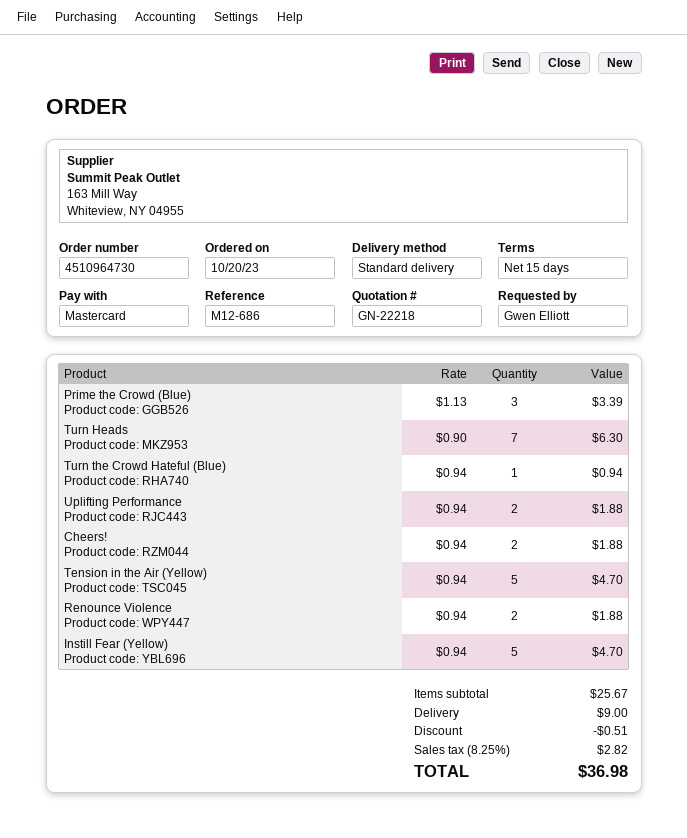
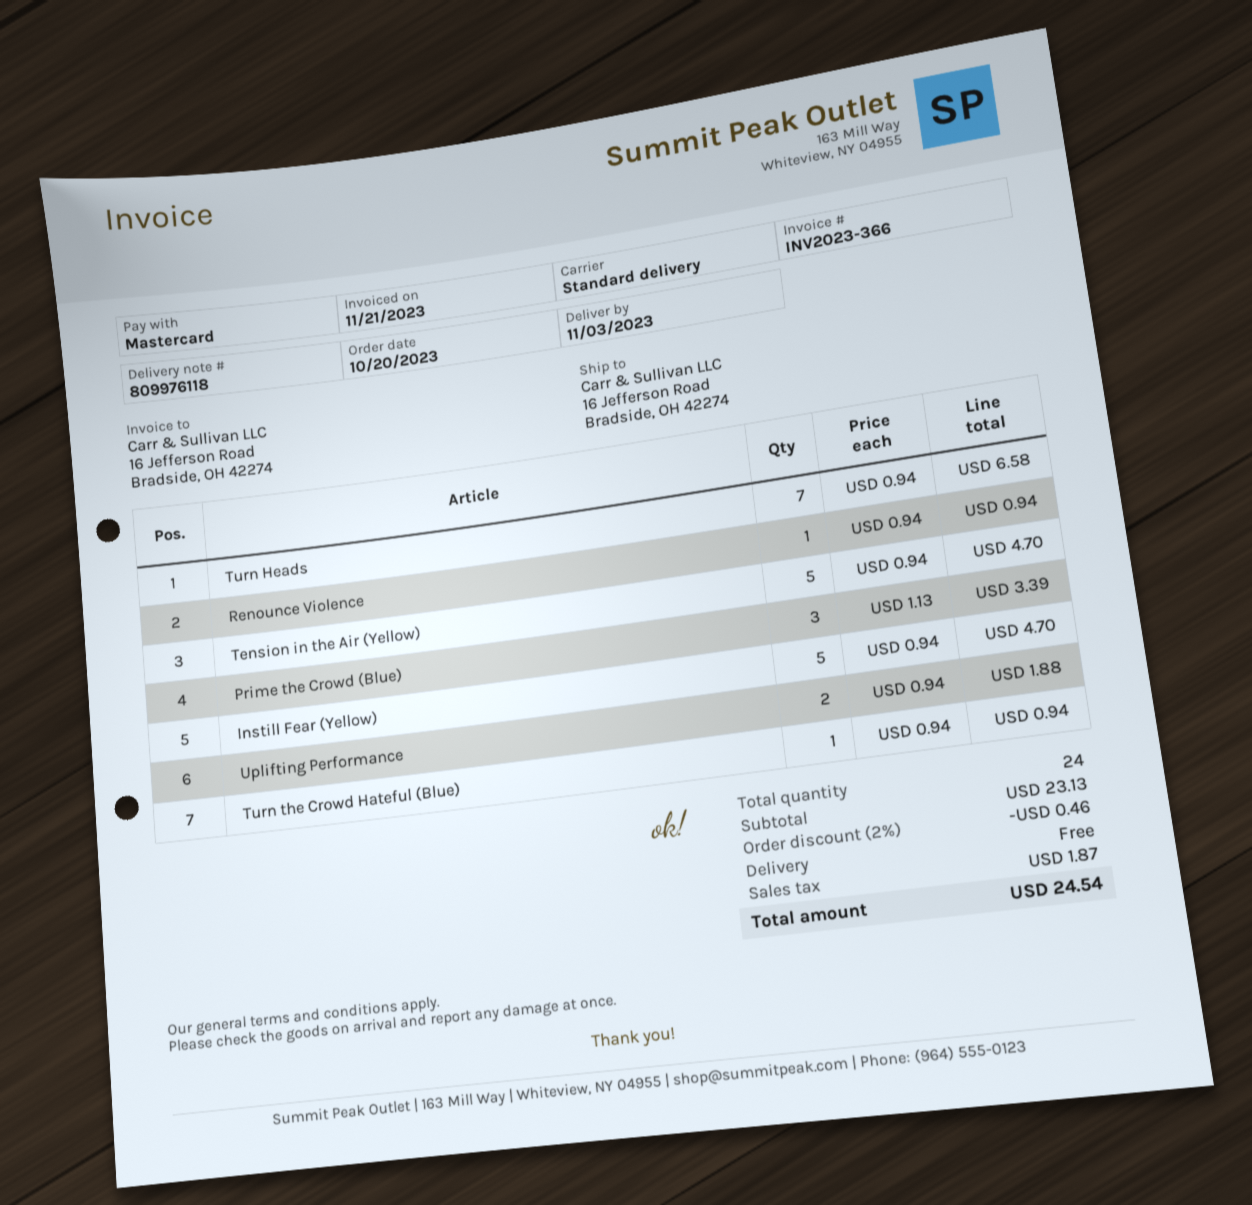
Turn Heads: 7 x 0.90 = 6.30 -> 7 x 0.94 = 6.58
Cheers!: 2 x 0.94 = 1.88 -> none
Renounce Violence: 2 x 0.94 = 1.88 -> 1 x 0.94 = 0.94
subtotal: 25.67 -> 23.13
discount: 0.51 -> 0.46
shipping: 9.00 -> 0.00
tax: 2.82 -> 1.87
total: 36.98 -> 24.54

